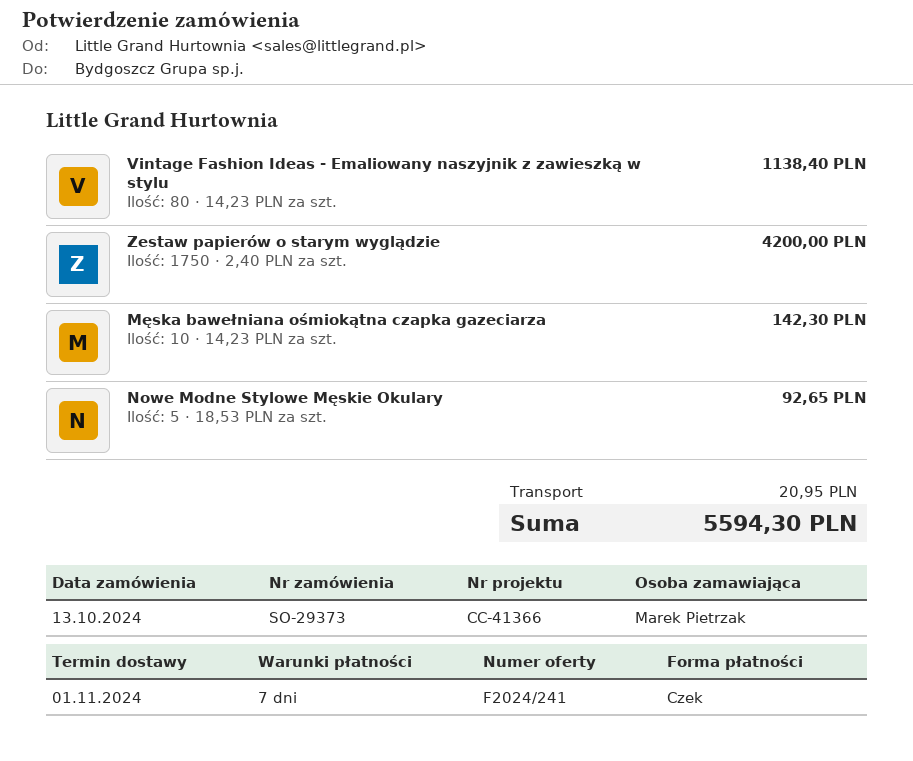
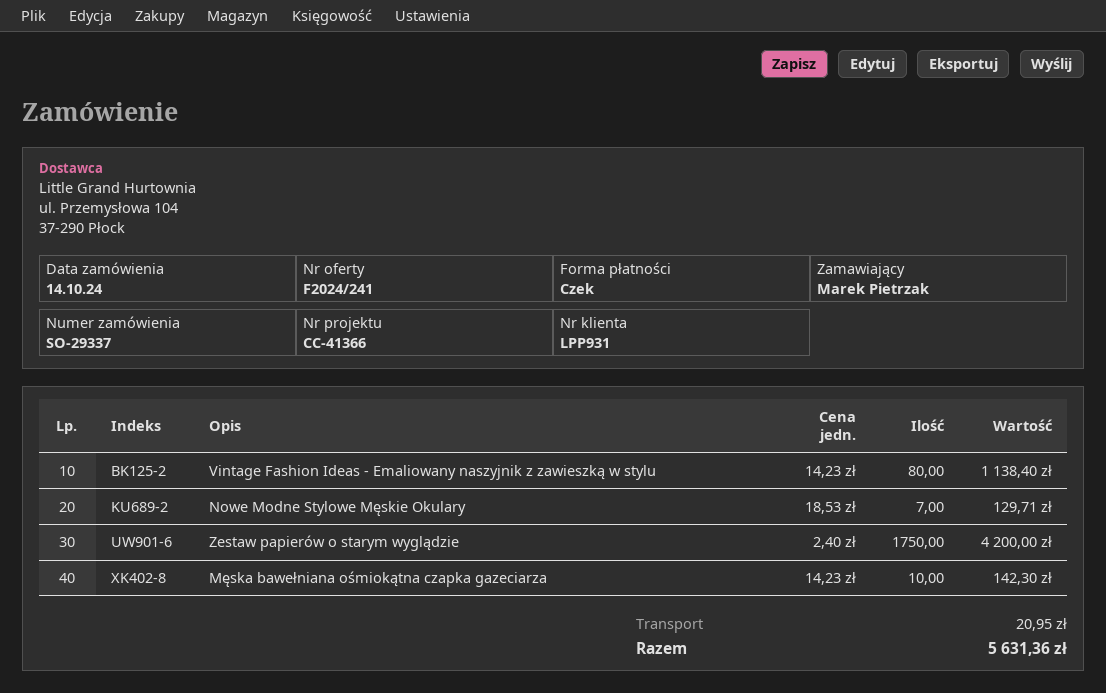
order number: SO-29373 -> SO-29337
order date: 2024-10-13 -> 2024-10-14
Nowe Modne Stylowe Męskie Okulary: 5 x 18.53 = 92.65 -> 7 x 18.53 = 129.71
total: 5594.30 -> 5631.36

